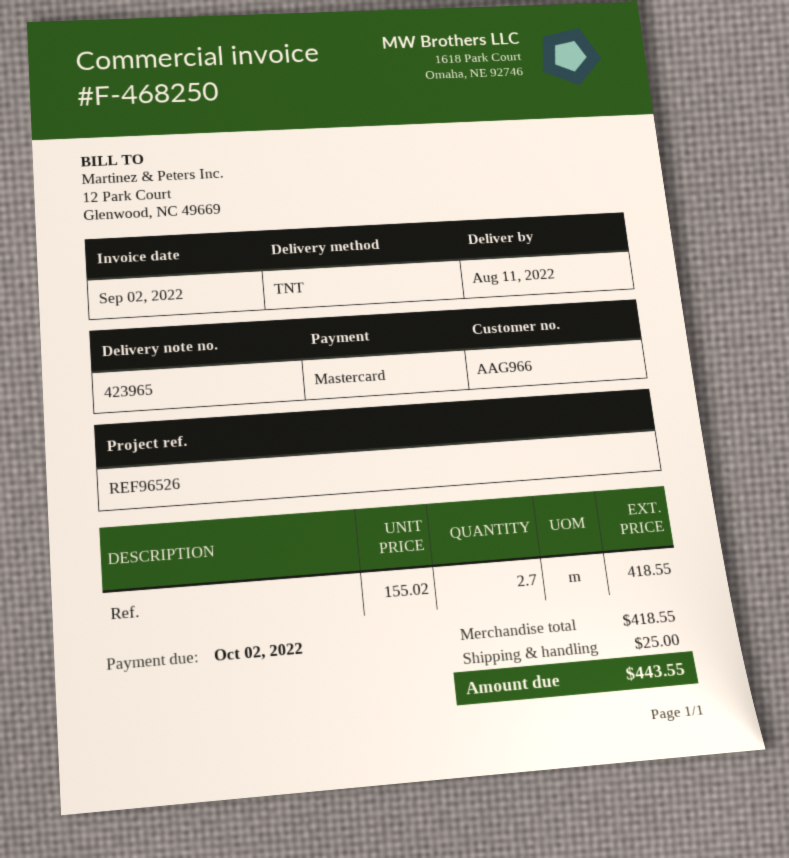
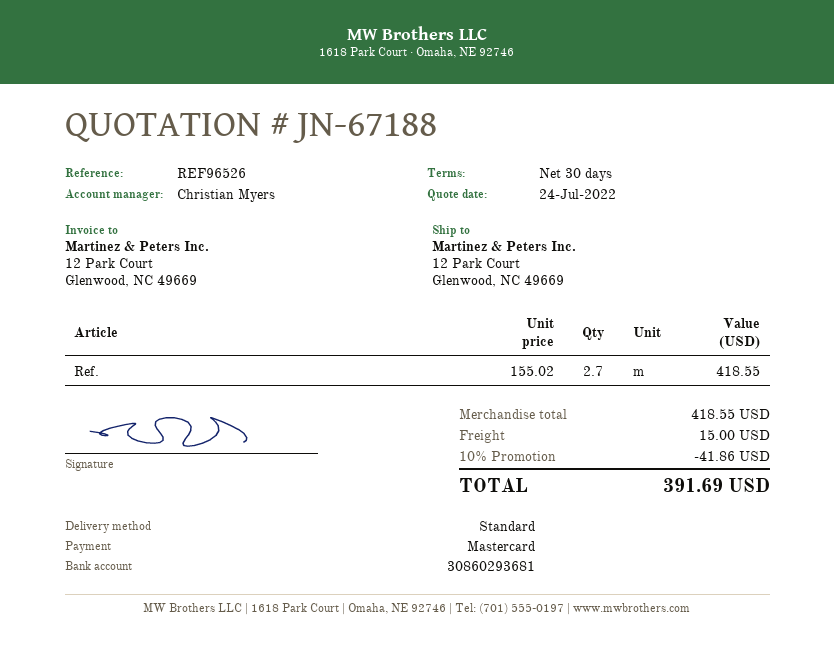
shipping method: TNT -> standard
discount: none -> 10% = 41.86
shipping: 25.00 -> 15.00
total: 443.55 -> 391.69

